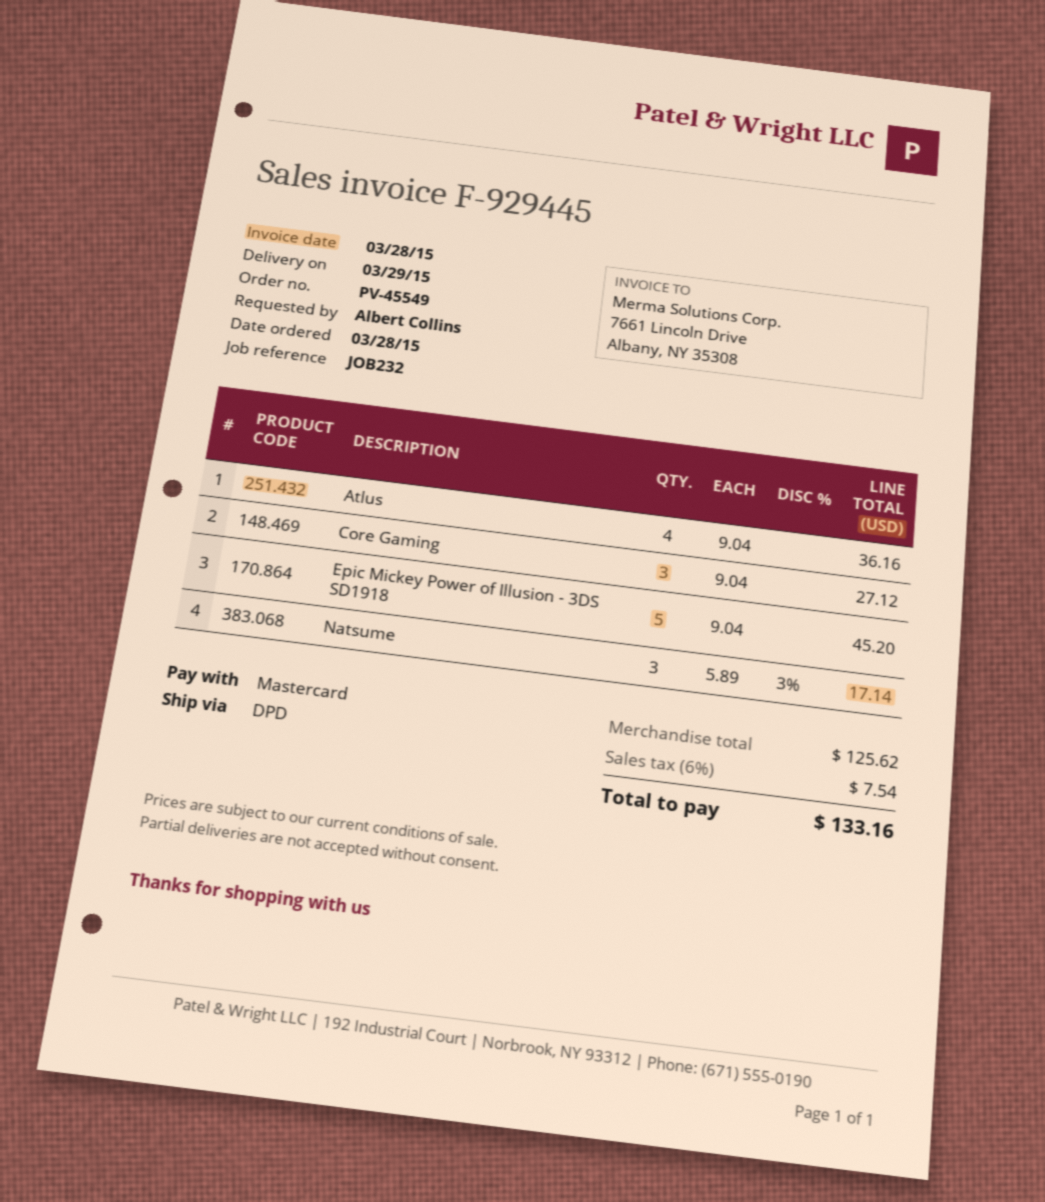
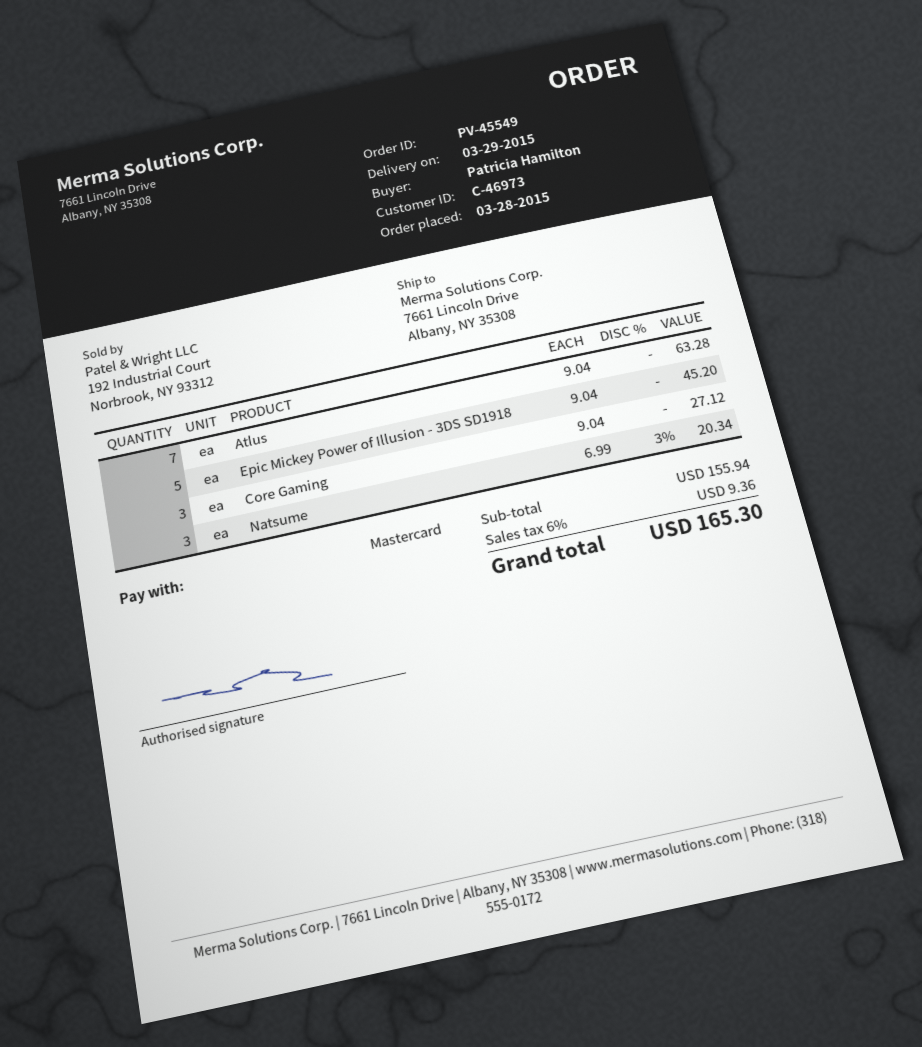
ordered by: Albert Collins -> Patricia Hamilton
Atlus: 4 x 9.04 = 36.16 -> 7 x 9.04 = 63.28
Natsume: 3 x 5.89 - 3% = 17.14 -> 3 x 6.99 - 3% = 20.34
subtotal: 125.62 -> 155.94
tax: 6% = 7.54 -> 6% = 9.36
total: 133.16 -> 165.30

